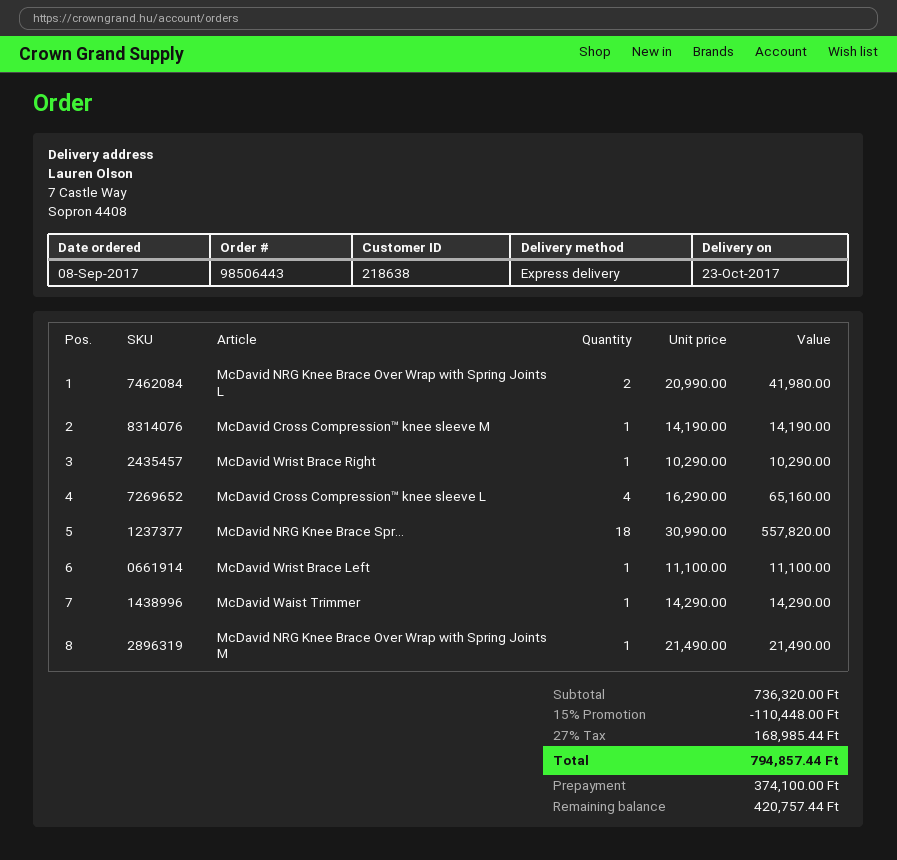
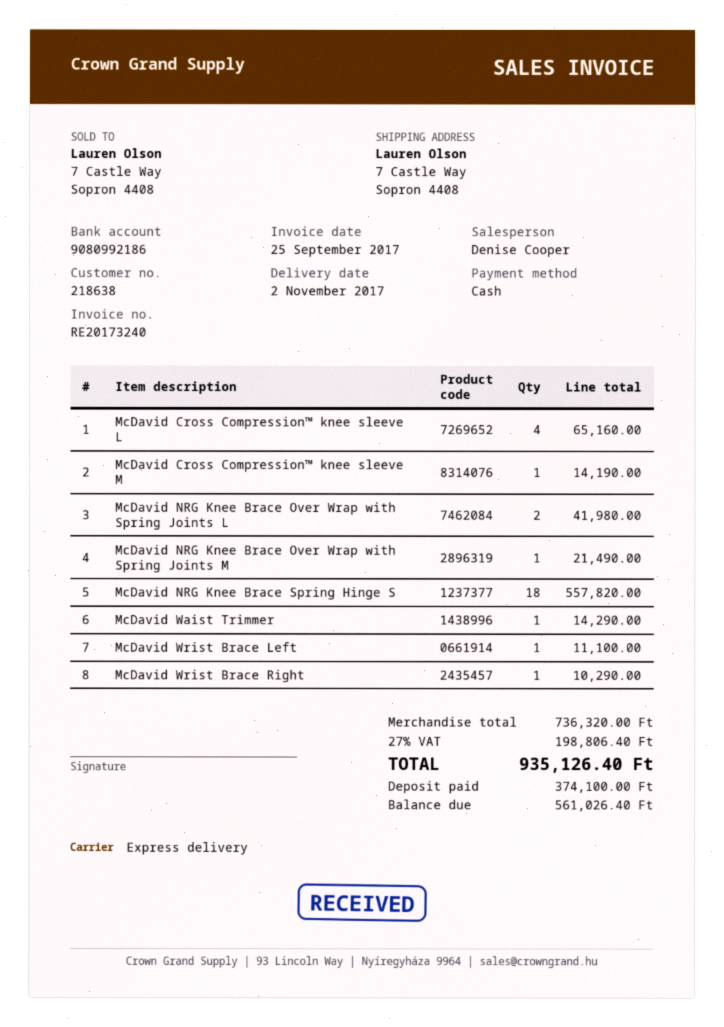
delivery date: 2017-10-23 -> 2017-11-02
discount: 15% = 110448.00 -> none
tax: 27% = 168985.44 -> 27% = 198806.40
total: 794857.44 -> 935126.40
balance: 420757.44 -> 561026.40

